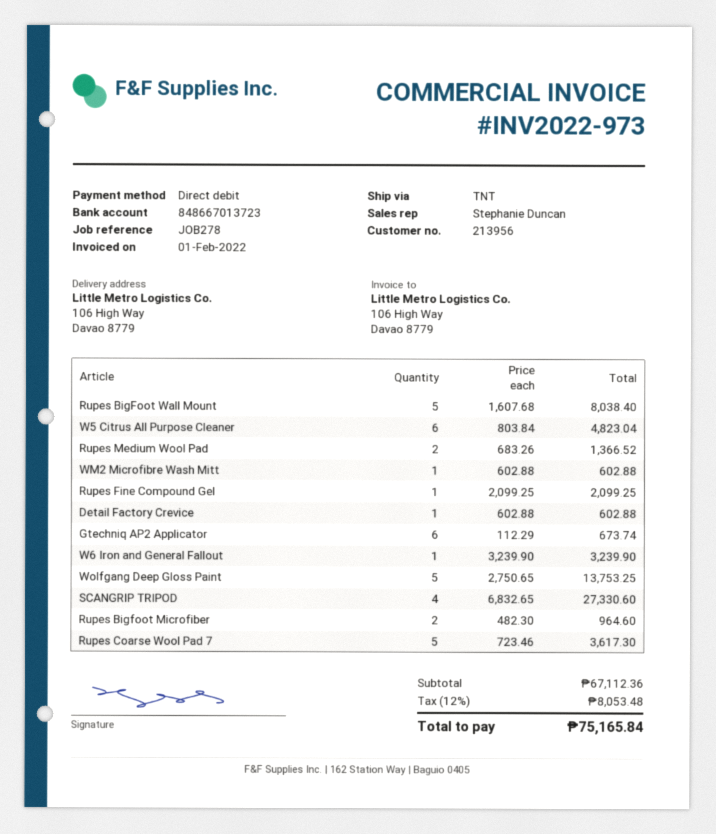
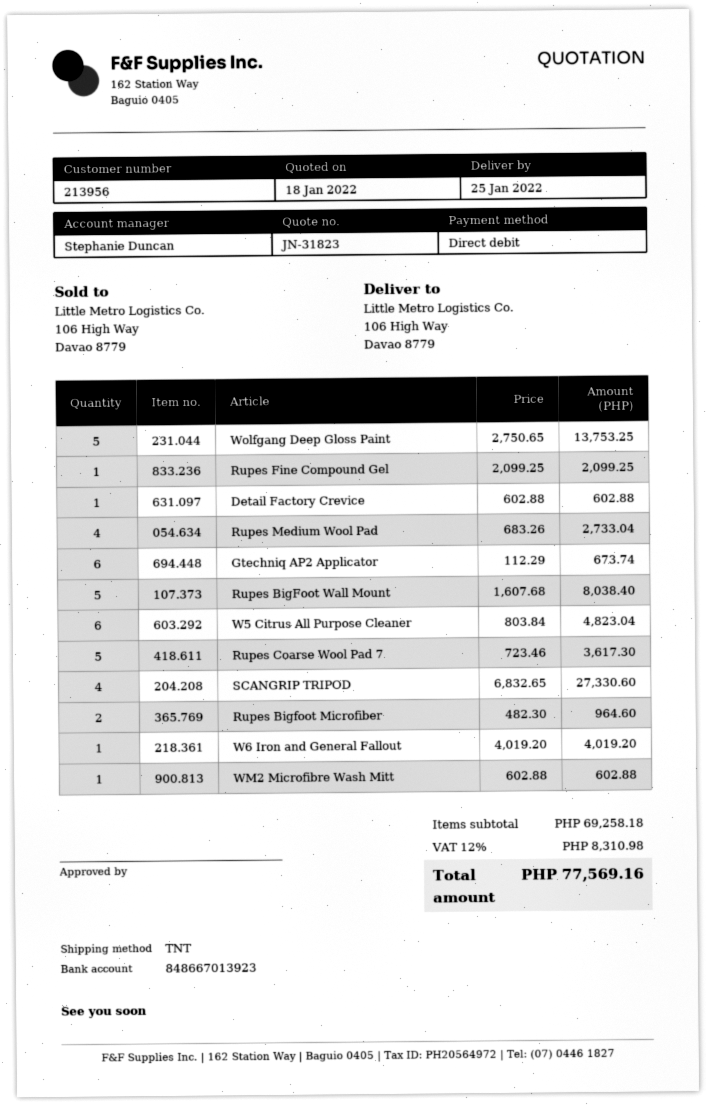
bank account: 848667013723 -> 848667013923
Rupes Medium Wool Pad: 2 x 683.26 = 1366.52 -> 4 x 683.26 = 2733.04
W6 Iron and General Fallout: 1 x 3239.90 = 3239.90 -> 1 x 4019.20 = 4019.20
subtotal: 67112.36 -> 69258.18
tax: 12% = 8053.48 -> 12% = 8310.98
total: 75165.84 -> 77569.16

